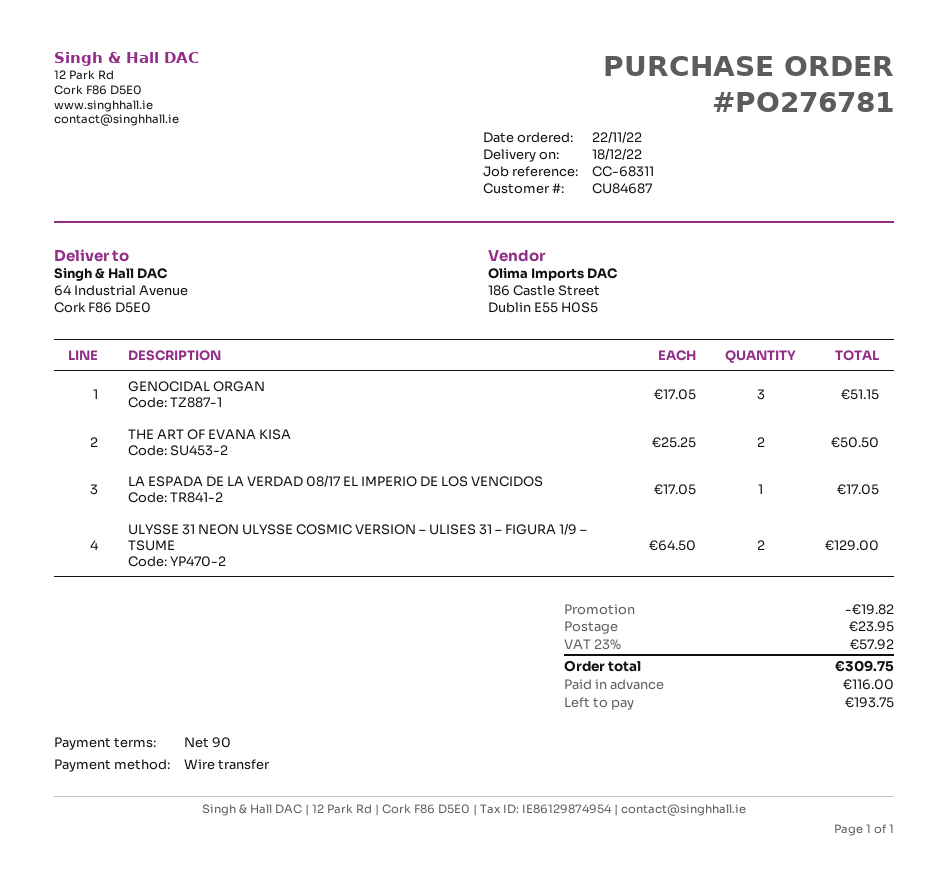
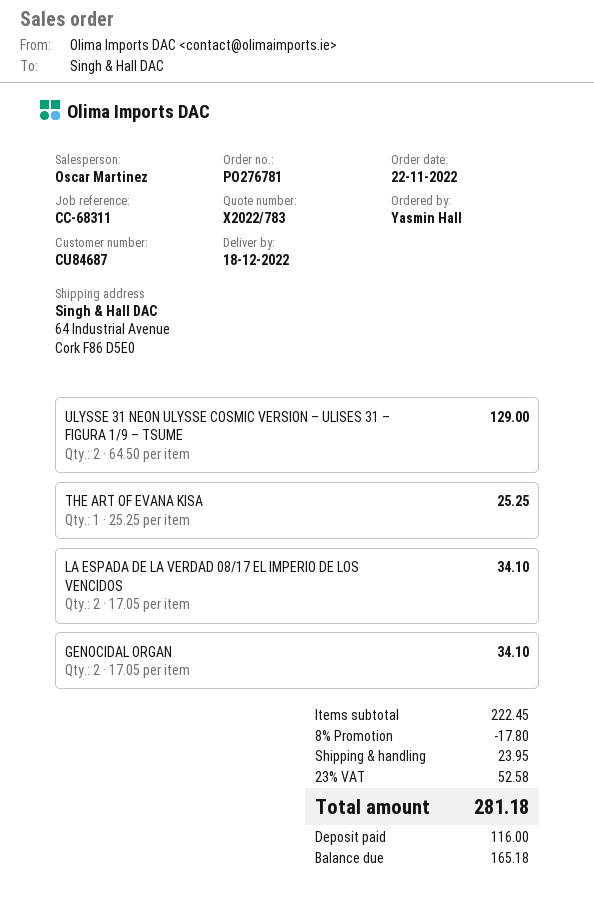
GENOCIDAL ORGAN: 3 x 17.05 = 51.15 -> 2 x 17.05 = 34.10
THE ART OF EVANA KISA: 2 x 25.25 = 50.50 -> 1 x 25.25 = 25.25
LA ESPADA DE LA VERDAD 08/17 EL IMPERIO DE LOS VENCIDOS: 1 x 17.05 = 17.05 -> 2 x 17.05 = 34.10
discount: 19.82 -> 17.80
tax: 23% = 57.92 -> 23% = 52.58
total: 309.75 -> 281.18
balance: 193.75 -> 165.18

